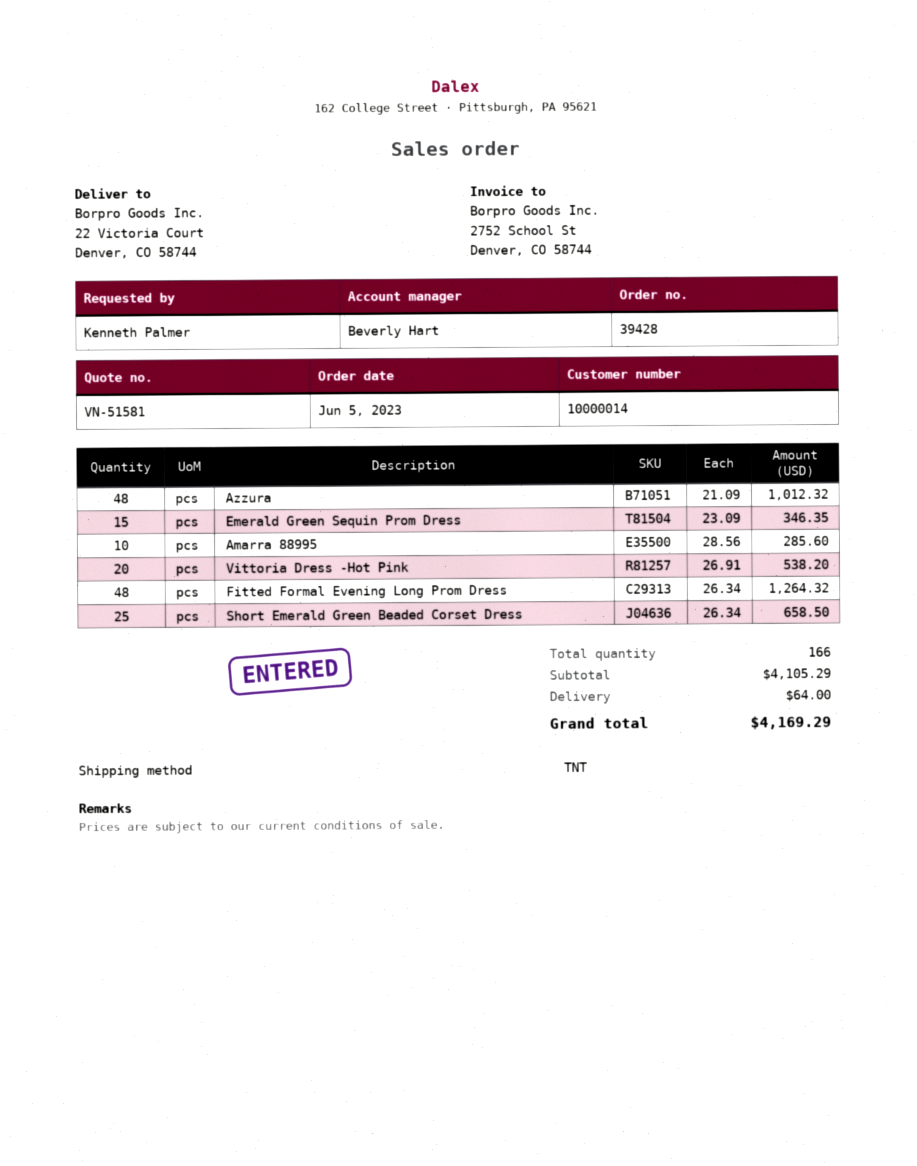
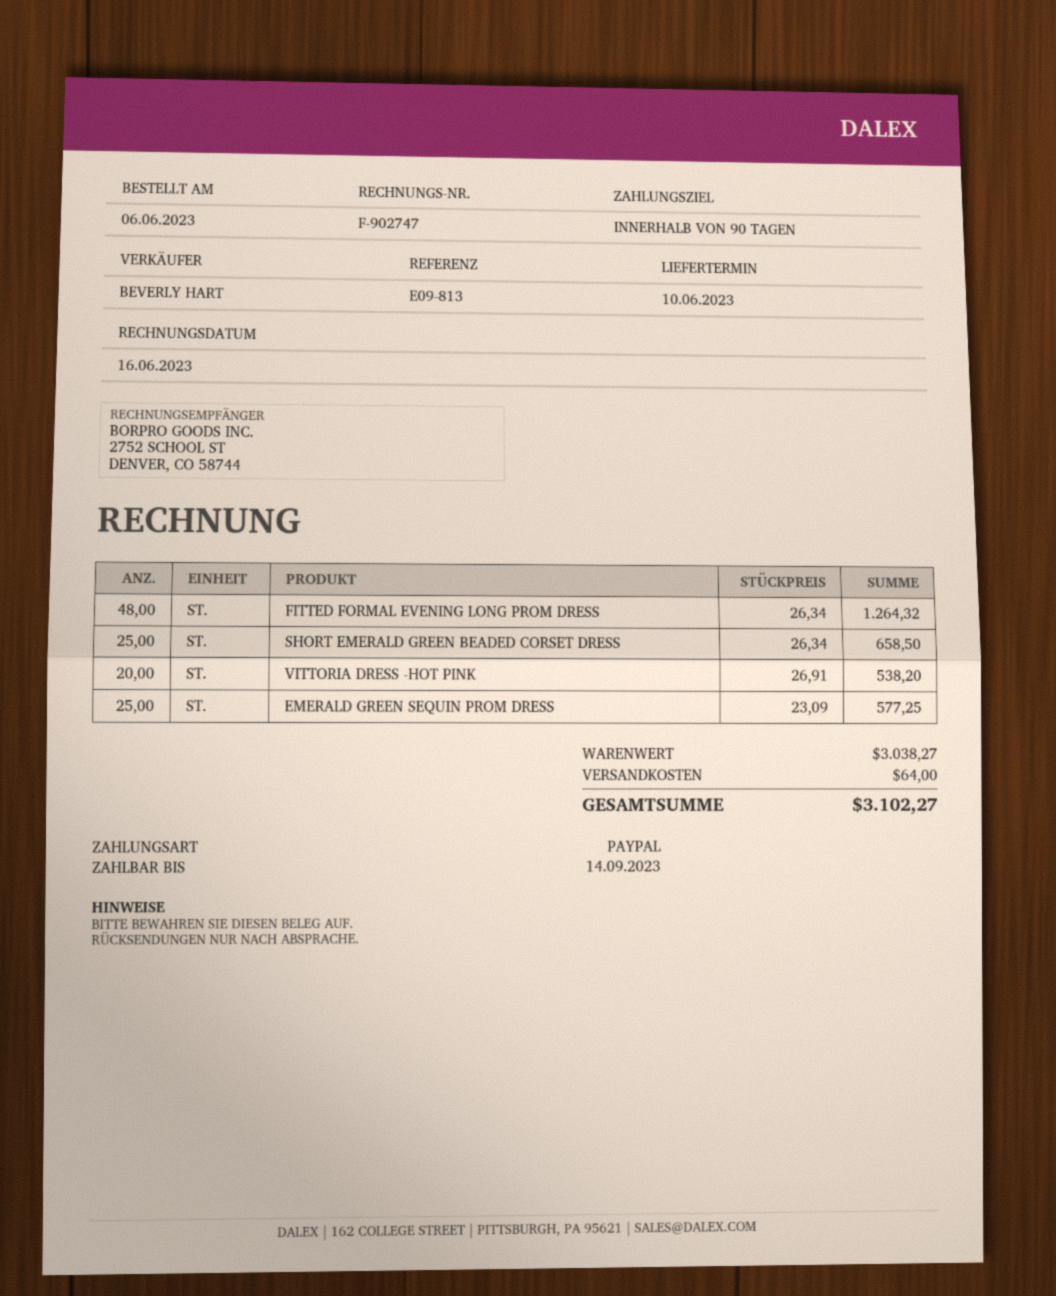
order date: 2023-06-05 -> 2023-06-06
Azzura: 48 x 21.09 = 1012.32 -> none
Emerald Green Sequin Prom Dress: 15 x 23.09 = 346.35 -> 25 x 23.09 = 577.25
Amarra 88995: 10 x 28.56 = 285.60 -> none
subtotal: 4105.29 -> 3038.27
total: 4169.29 -> 3102.27

